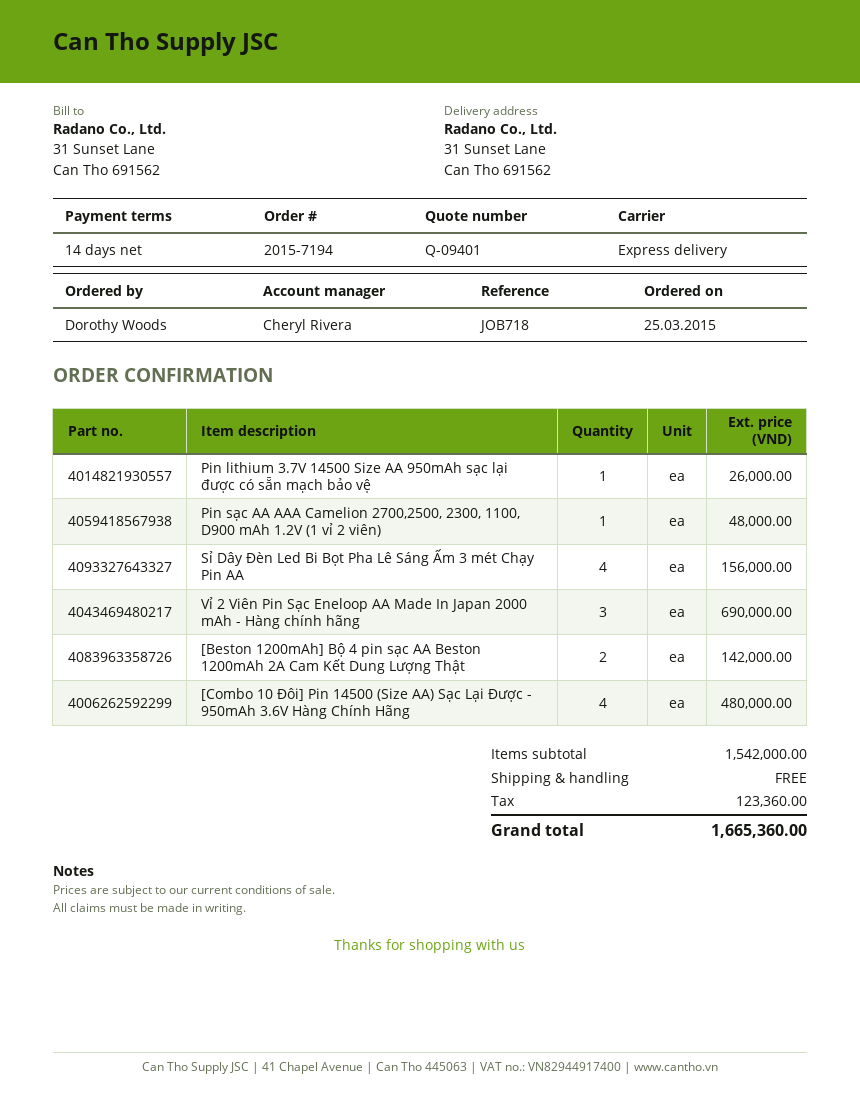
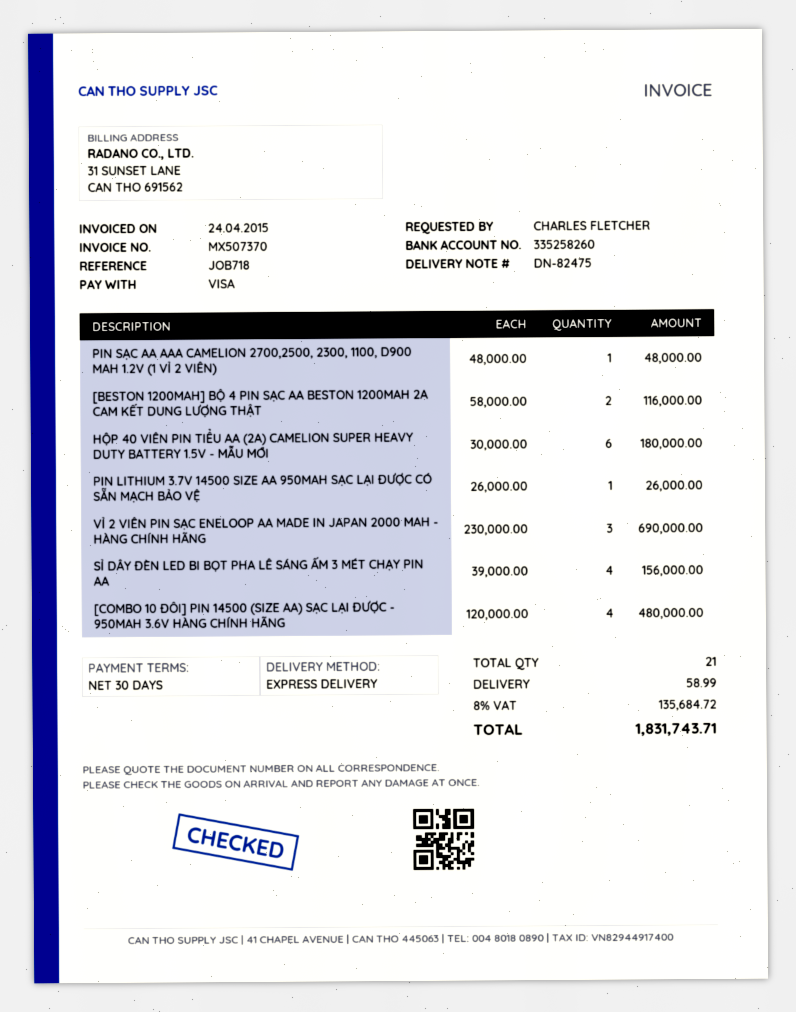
payment terms: 14 days -> 30 days
ordered by: Dorothy Woods -> CHARLES FLETCHER
[Beston 1200mAh] Bộ 4 pin sạc AA Beston 1200mAh 2A Cam Kết Dung Lượng Thật: 2 for 142000.00 -> 2 for 116000.00
HỘP 40 VIÊN PIN TIỂU AA (2A) CAMELION SUPER HEAVY DUTY BATTERY 1.5V - MẪU MỚI: none -> 6 for 180000.00
shipping: 0.00 -> 58.99
tax: 123360.00 -> 135684.72
total: 1665360.00 -> 1831743.71

